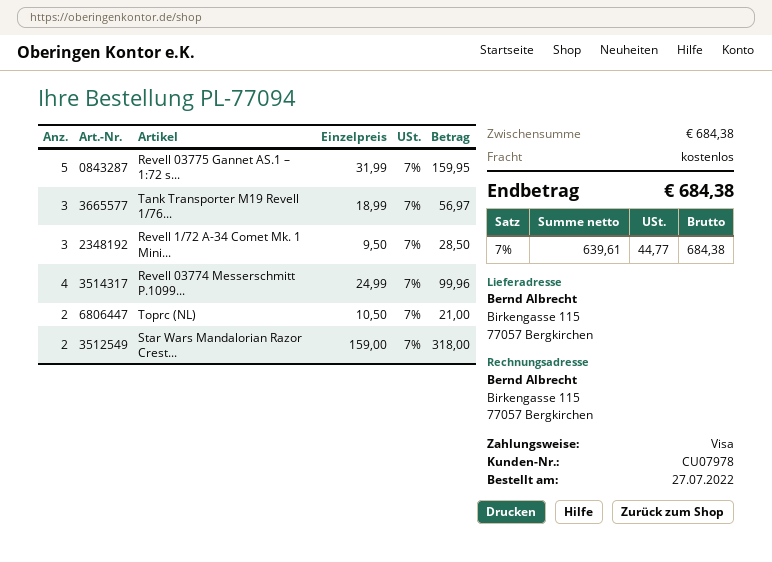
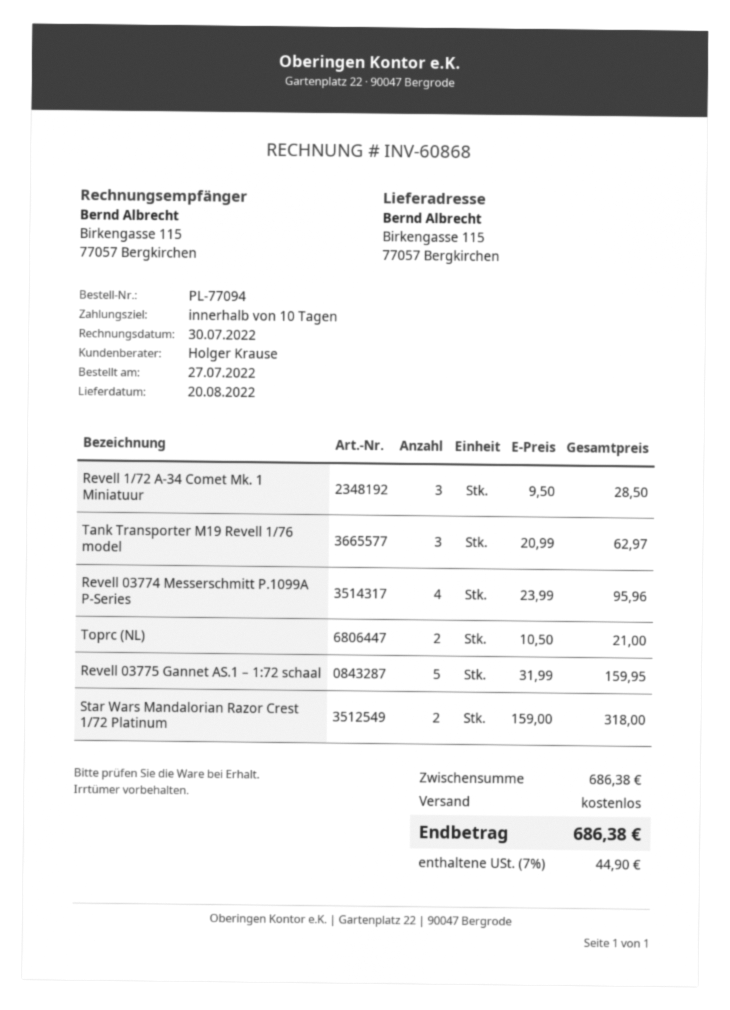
Tank Transporter M19 Revell 1/76...: 3 x 18.99 = 56.97 -> 3 x 20.99 = 62.97
Revell 03774 Messerschmitt P.1099...: 4 x 24.99 = 99.96 -> 4 x 23.99 = 95.96
subtotal: 684.38 -> 686.38
tax: 7% = 44.77 -> 7% = 44.90
total: 684.38 -> 686.38

